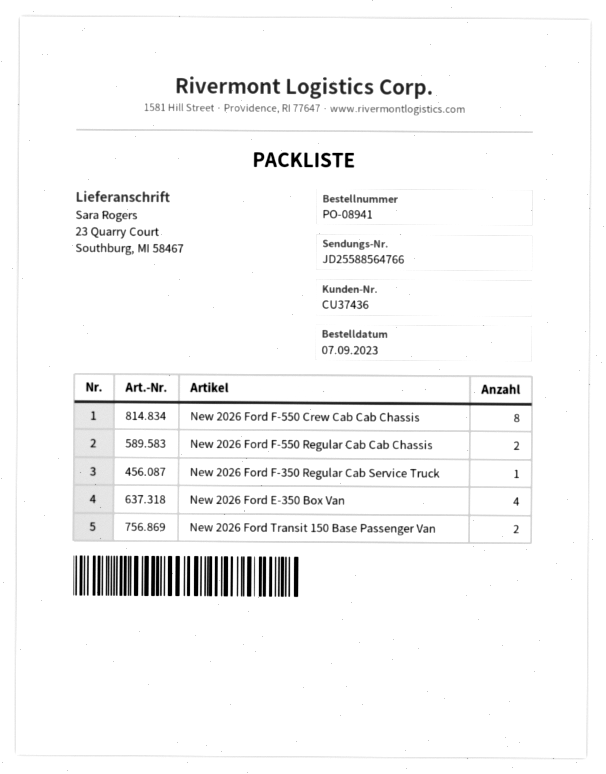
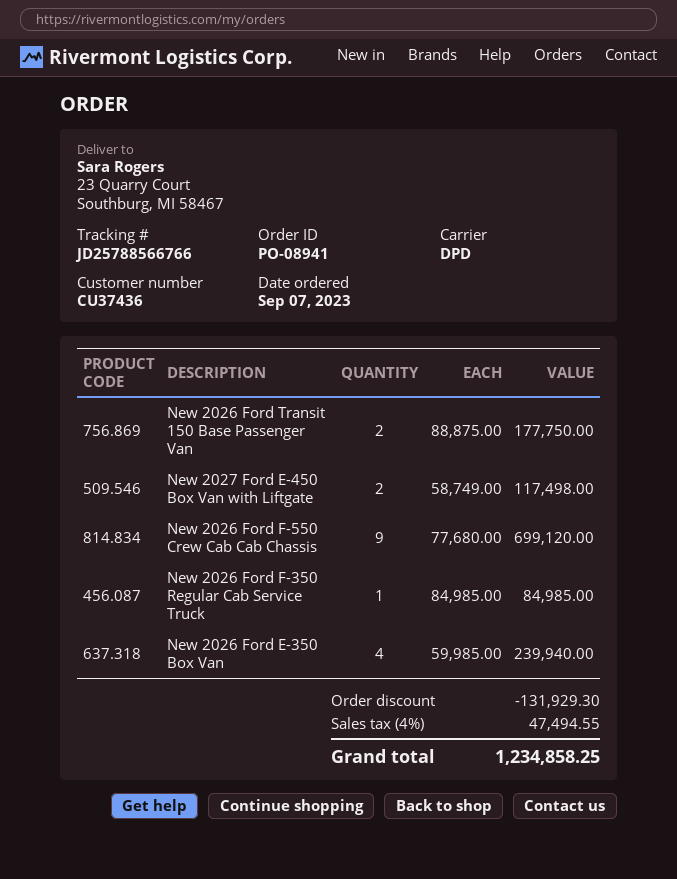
tracking number: JD25588564766 -> JD25788566766
New 2026 Ford F-550 Crew Cab Cab Chassis: 8 -> 9
New 2026 Ford F-550 Regular Cab Cab Chassis: 2 -> none
New 2027 Ford E-450 Box Van with Liftgate: none -> 2

